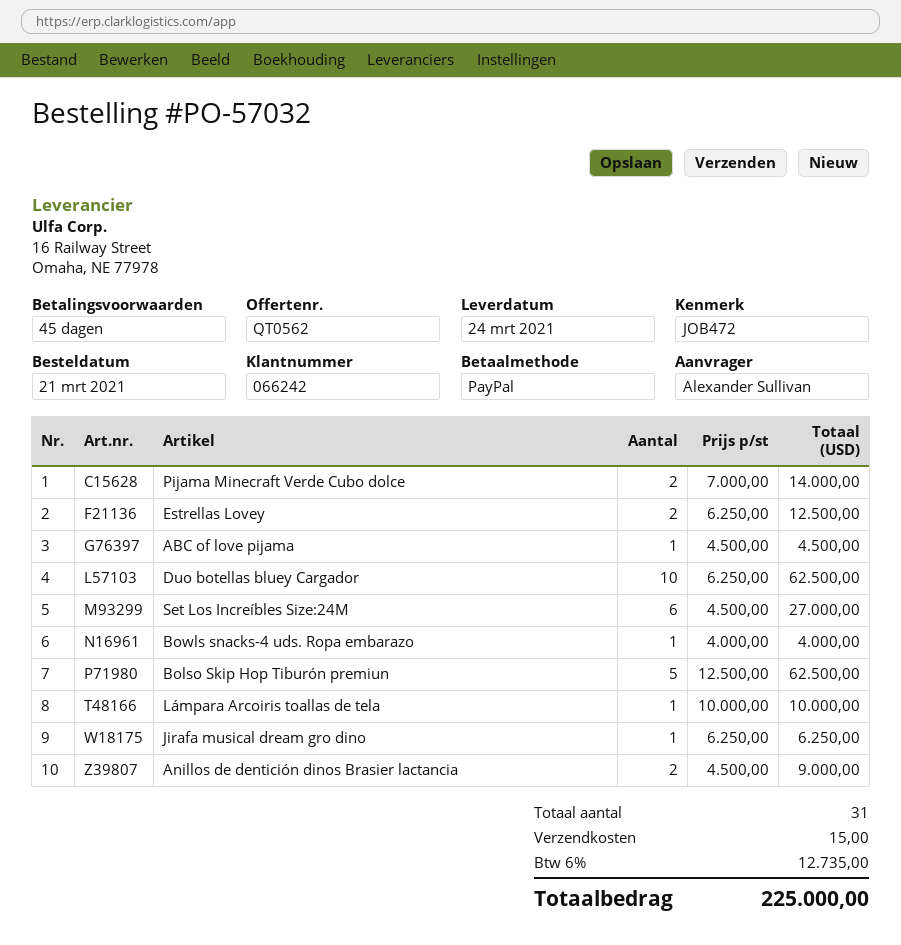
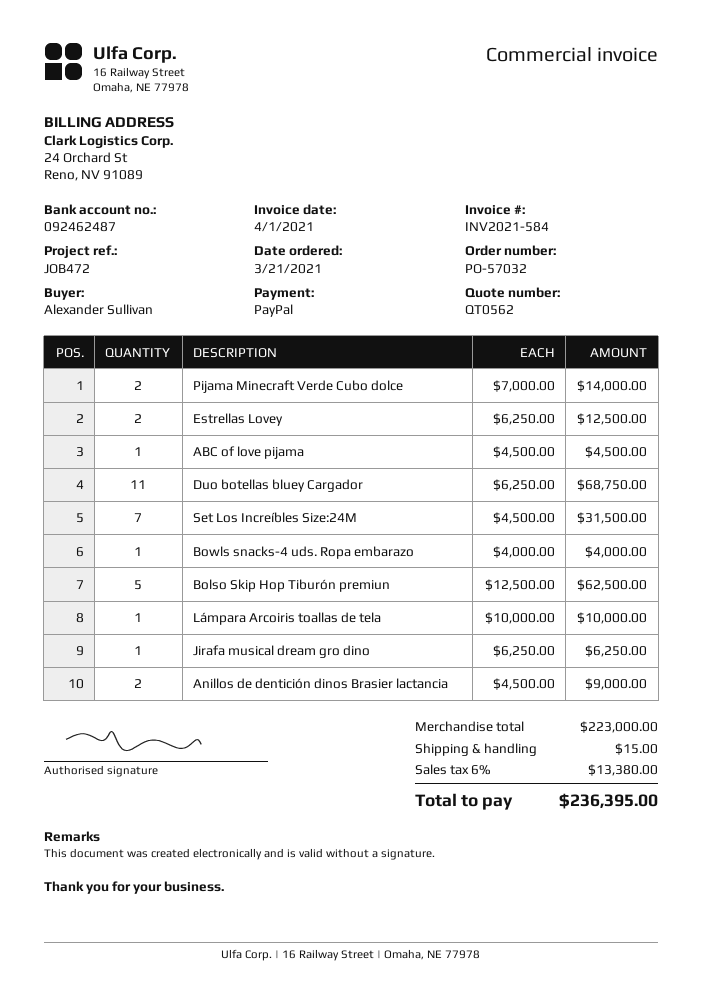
Duo botellas bluey Cargador: 10 x 6250.00 = 62500.00 -> 11 x 6250.00 = 68750.00
Set Los Increíbles Size:24M: 6 x 4500.00 = 27000.00 -> 7 x 4500.00 = 31500.00
tax: 6% = 12735.00 -> 6% = 13380.00
total: 225000.00 -> 236395.00

